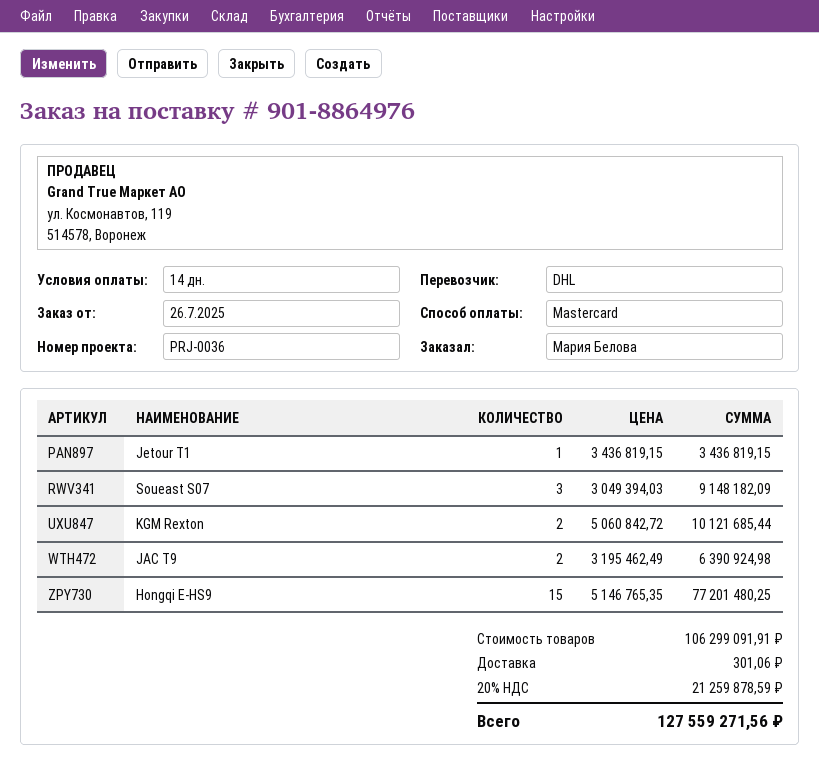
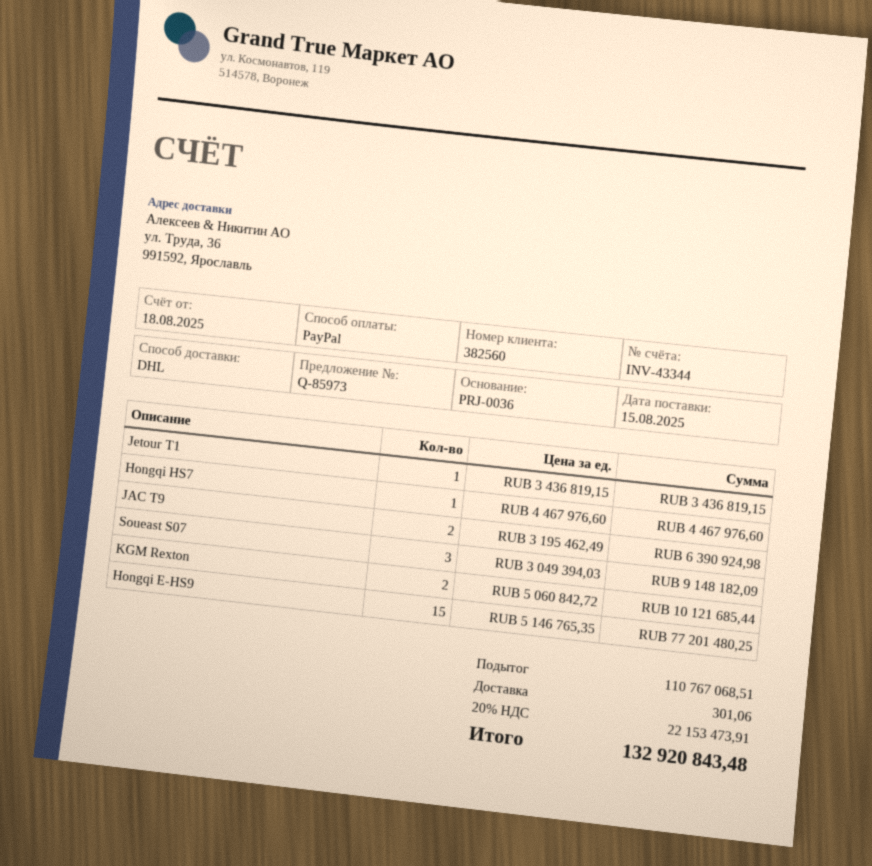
payment method: Mastercard -> PayPal
Hongqi HS7: none -> 1 x 4467976.60 = 4467976.60
subtotal: 106299091.91 -> 110767068.51
tax: 20% = 21259878.59 -> 20% = 22153473.91
total: 127559271.56 -> 132920843.48

